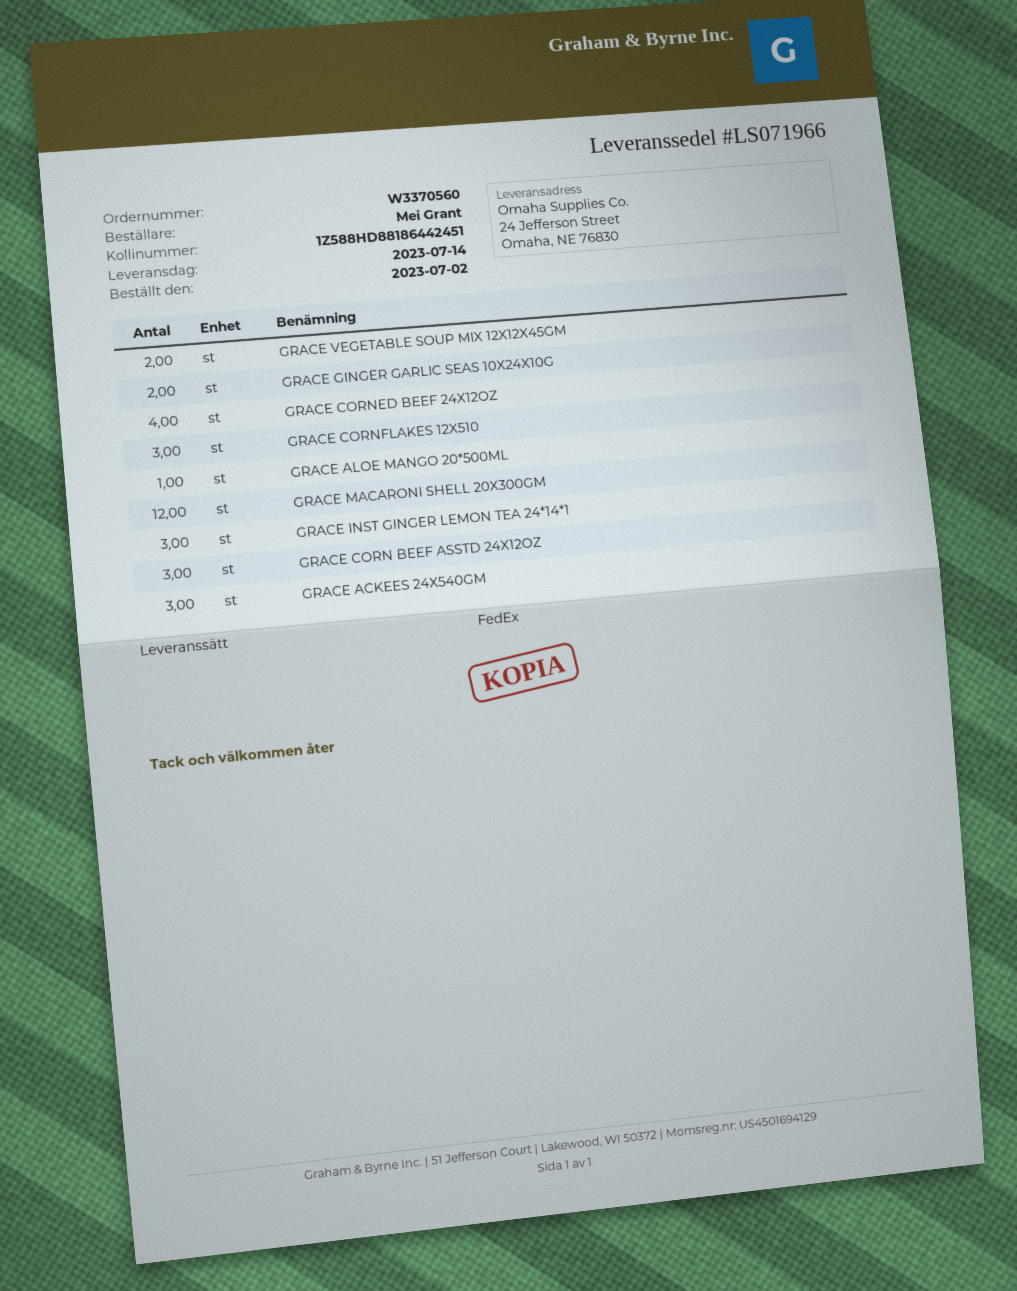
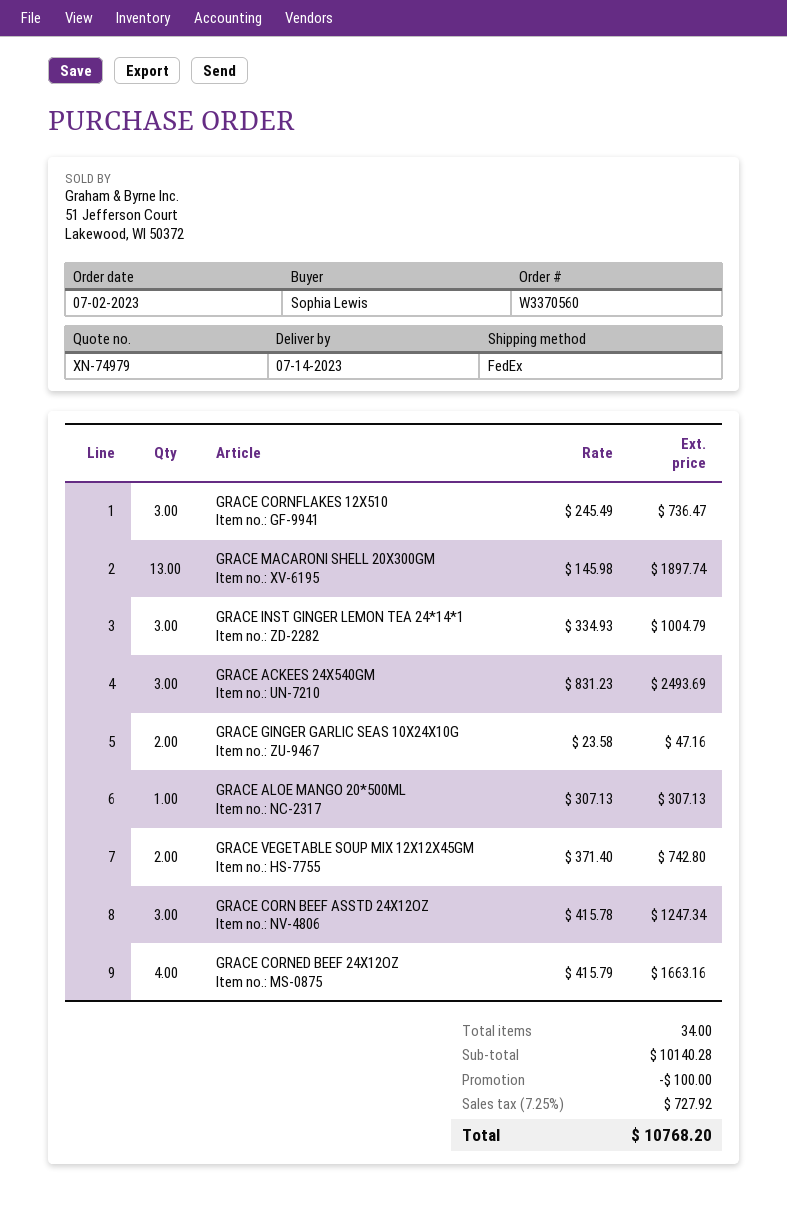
ordered by: Mei Grant -> Sophia Lewis
GRACE MACARONI SHELL 20X300GM: 12 -> 13

